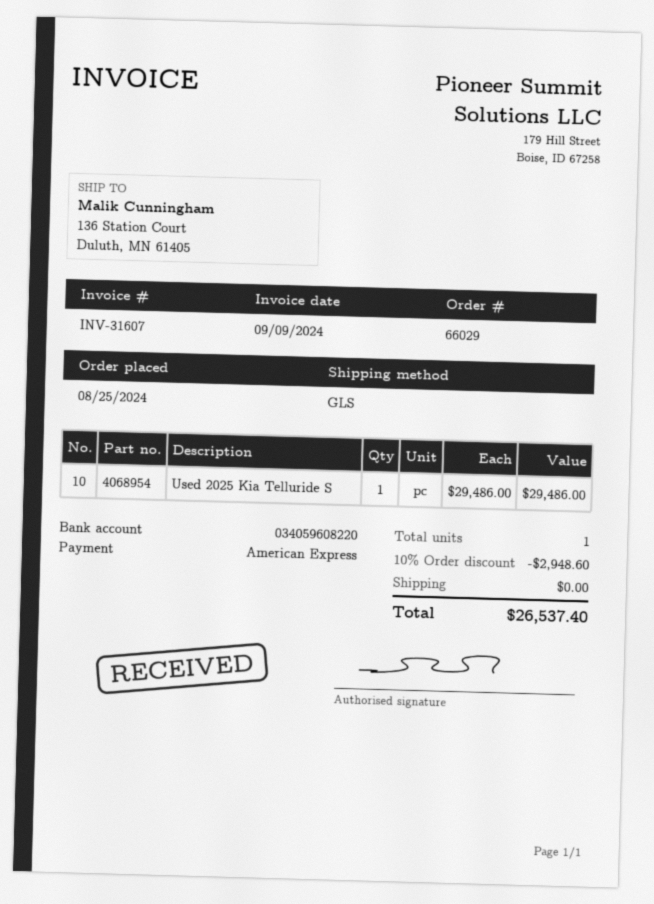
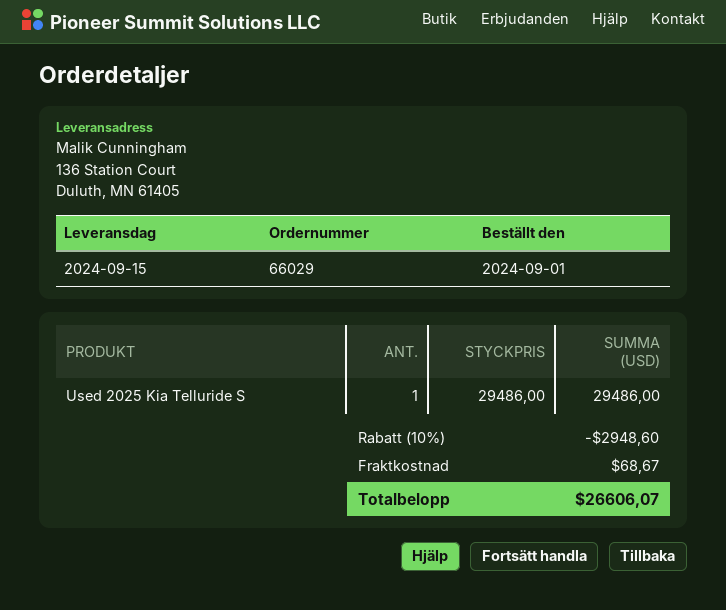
order date: 2024-08-25 -> 2024-09-01
shipping: 0.00 -> 68.67
total: 26537.40 -> 26606.07

